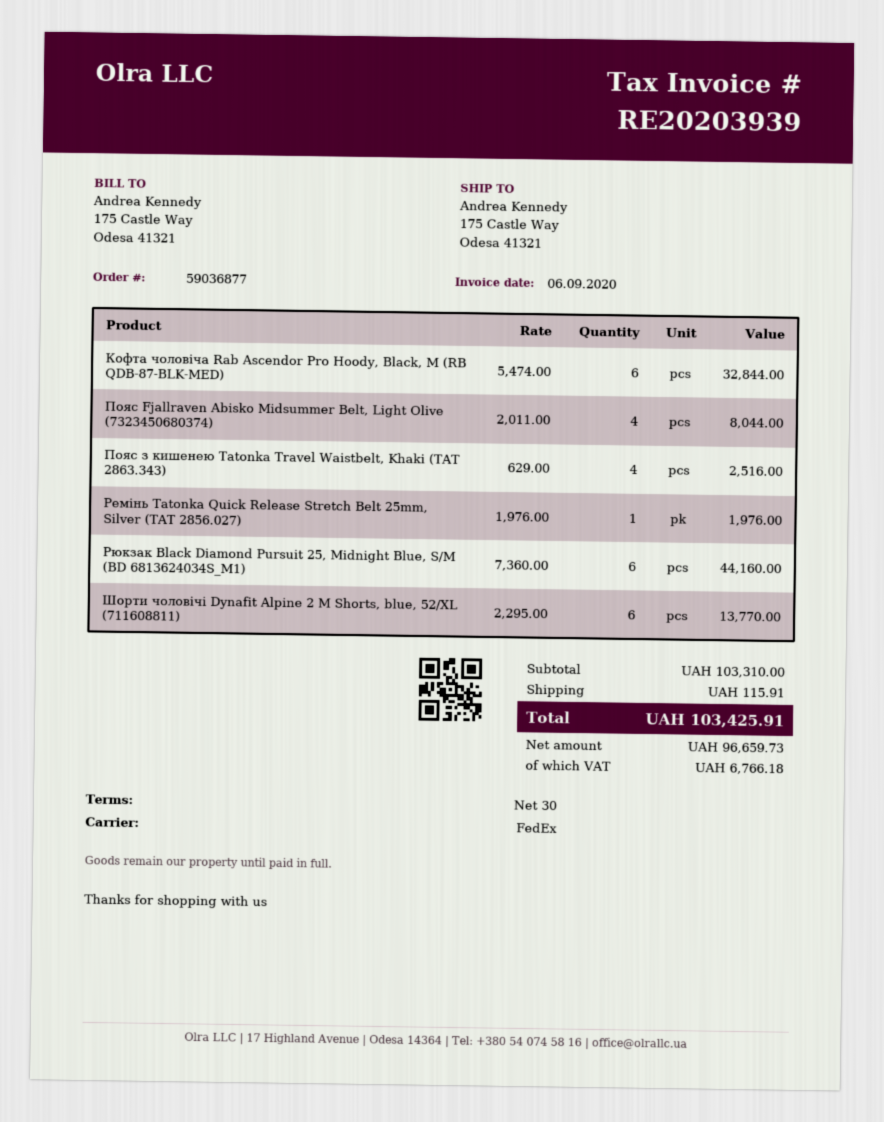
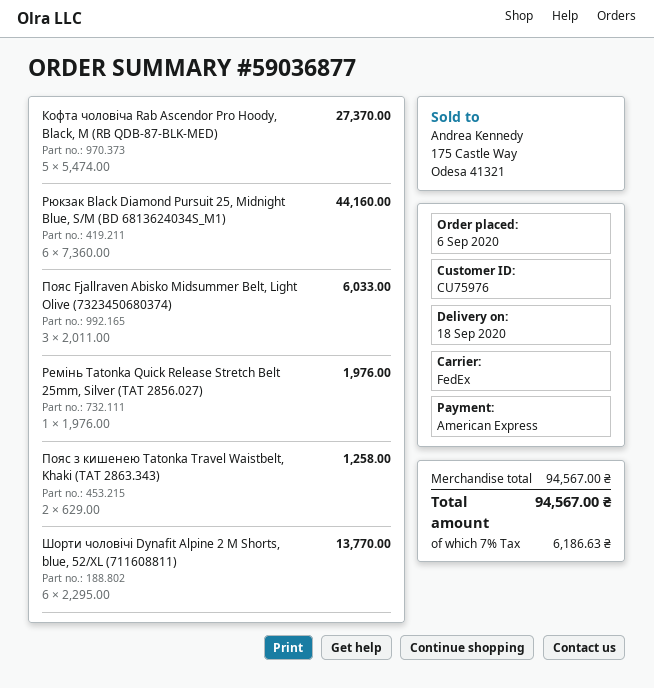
Кофта чоловіча Rab Ascendor Pro Hoody, Black, M (RB QDB-87-BLK-MED): 6 x 5474.00 = 32844.00 -> 5 x 5474.00 = 27370.00
Пояс Fjallraven Abisko Midsummer Belt, Light Olive (7323450680374): 4 x 2011.00 = 8044.00 -> 3 x 2011.00 = 6033.00
Пояс з кишенею Tatonka Travel Waistbelt, Khaki (TAT 2863.343): 4 x 629.00 = 2516.00 -> 2 x 629.00 = 1258.00
subtotal: 103310.00 -> 94567.00
shipping: 115.91 -> none
tax: 6766.18 -> 6186.63
total: 103425.91 -> 94567.00

